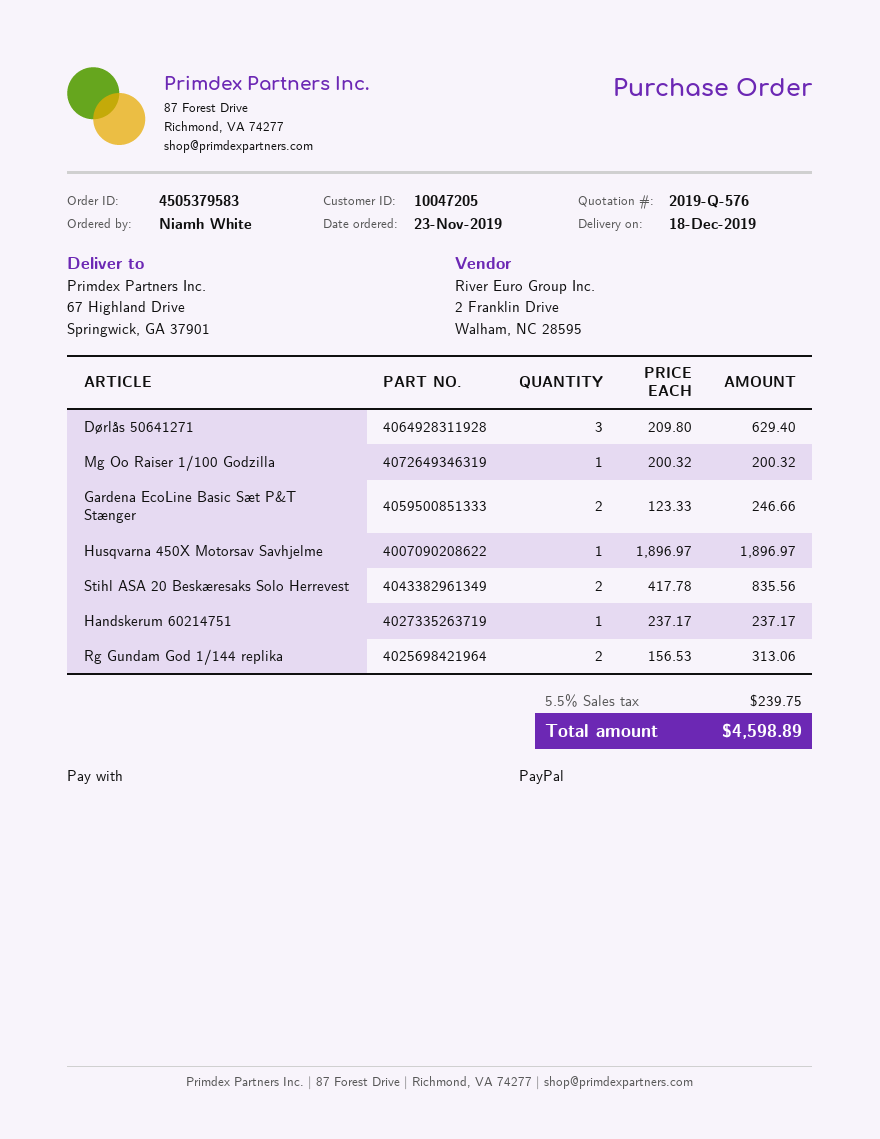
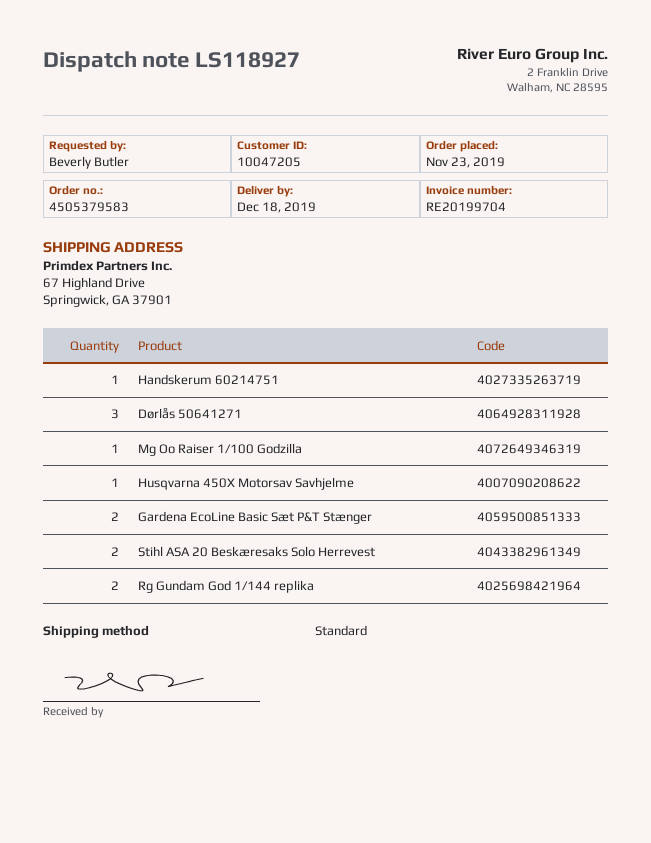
ordered by: Niamh White -> Beverly Butler

